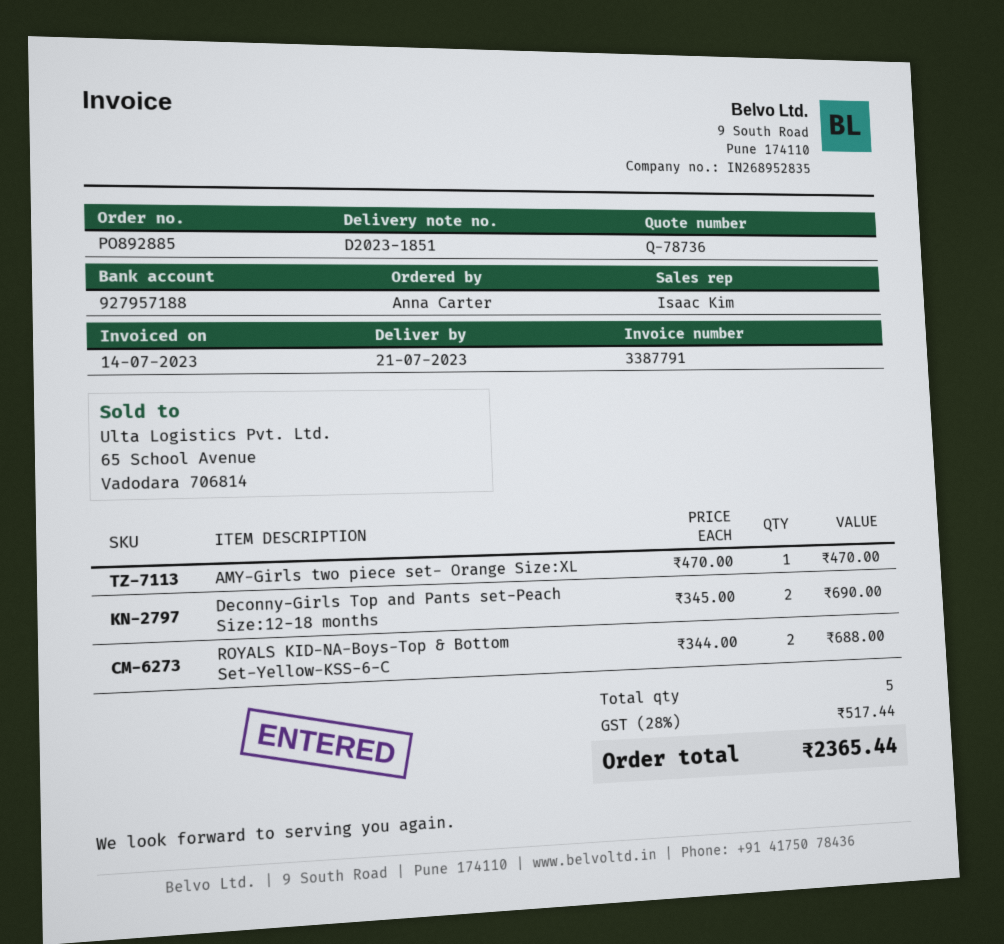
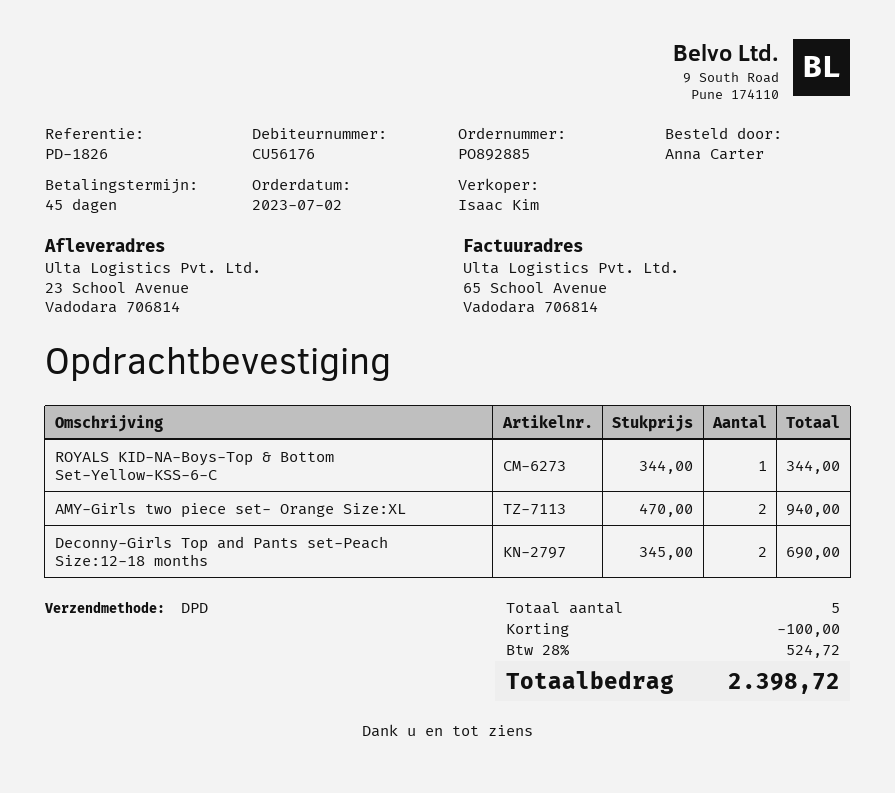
AMY-Girls two piece set- Orange Size:XL: 1 x 470.00 = 470.00 -> 2 x 470.00 = 940.00
ROYALS KID-NA-Boys-Top & Bottom Set-Yellow-KSS-6-C: 2 x 344.00 = 688.00 -> 1 x 344.00 = 344.00
discount: none -> 100.00
tax: 28% = 517.44 -> 28% = 524.72
total: 2365.44 -> 2398.72

